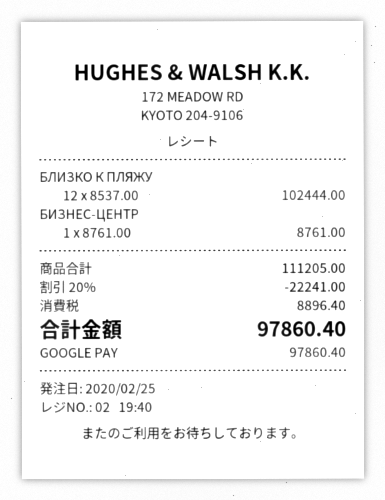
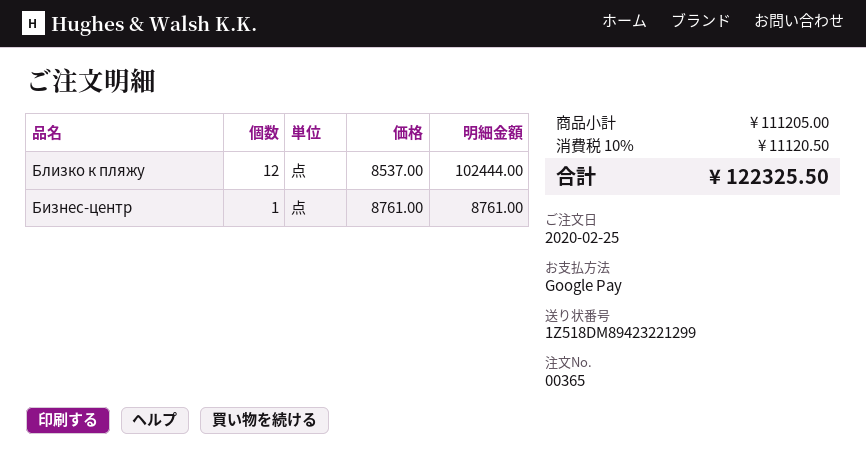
discount: 20% = 22241.00 -> none
tax: 8896.40 -> 11120.50
total: 97860.40 -> 122325.50

